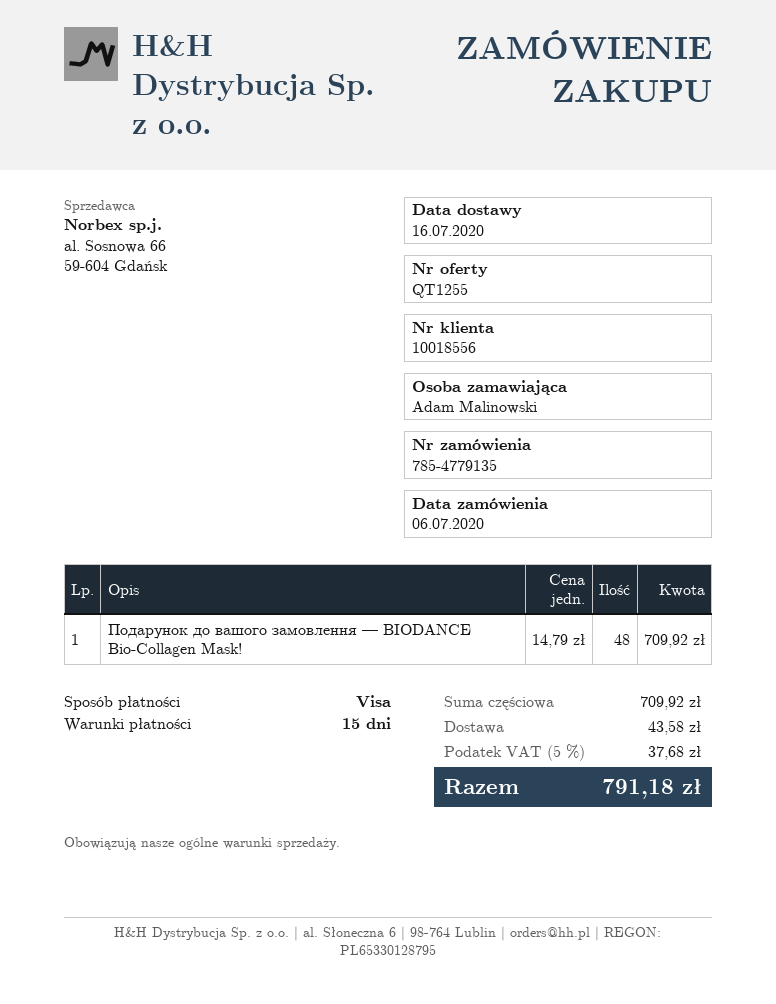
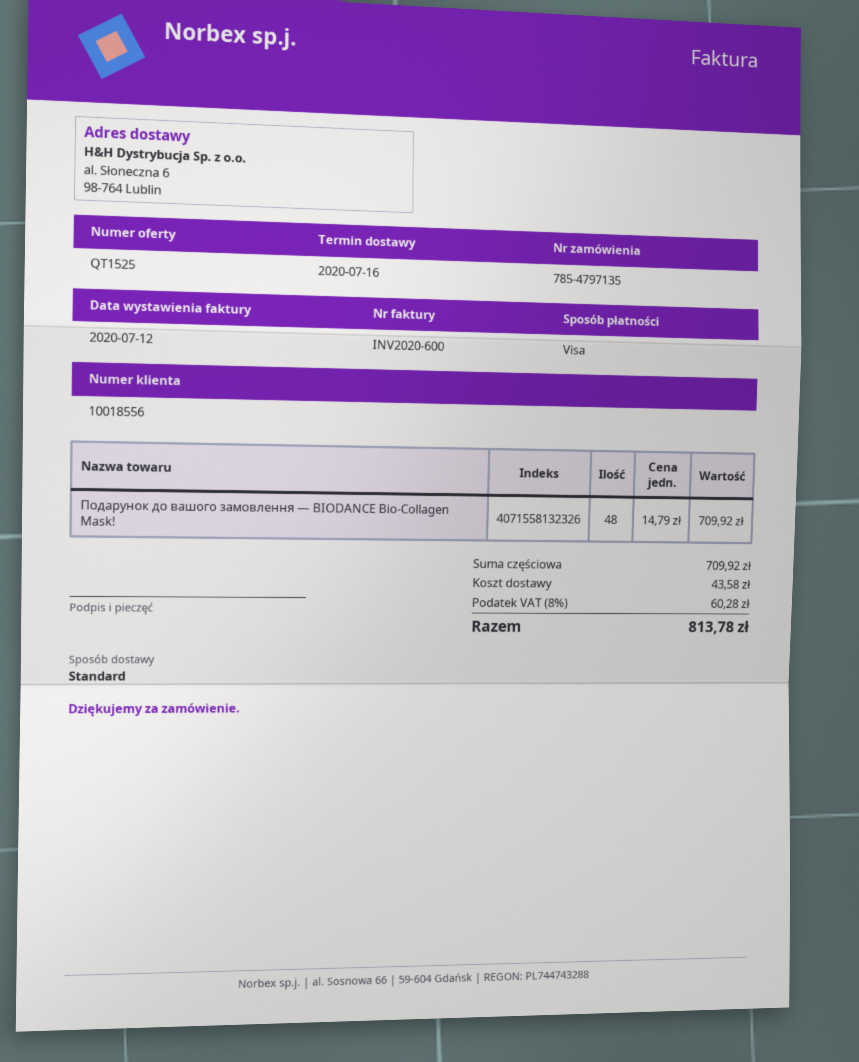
quote number: QT1255 -> QT1525
order number: 785-4779135 -> 785-4797135
tax: 5% = 37.68 -> 8% = 60.28
total: 791.18 -> 813.78

